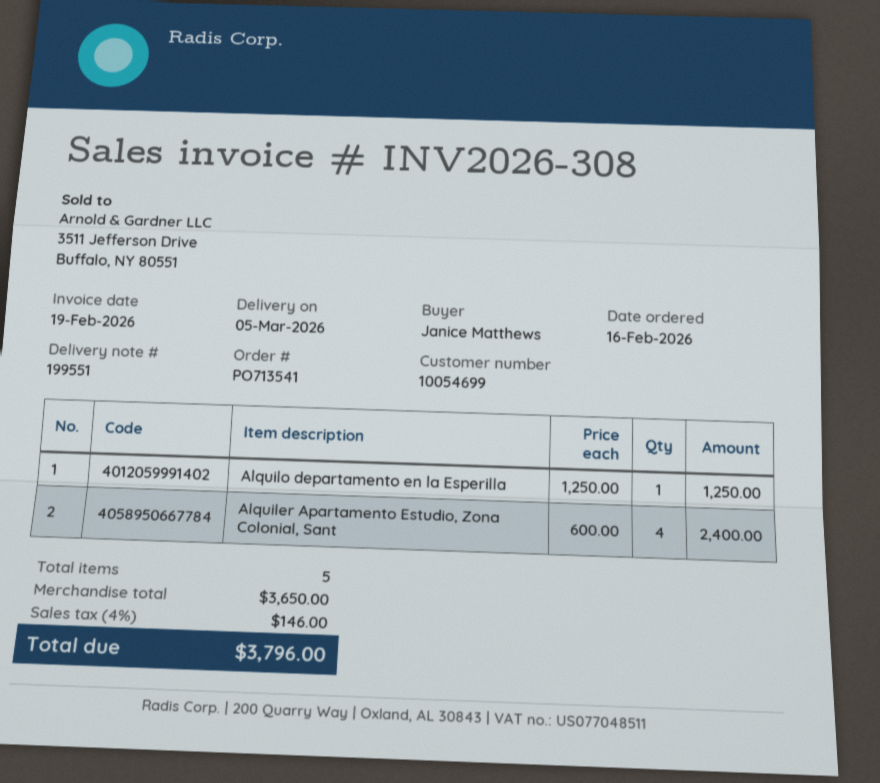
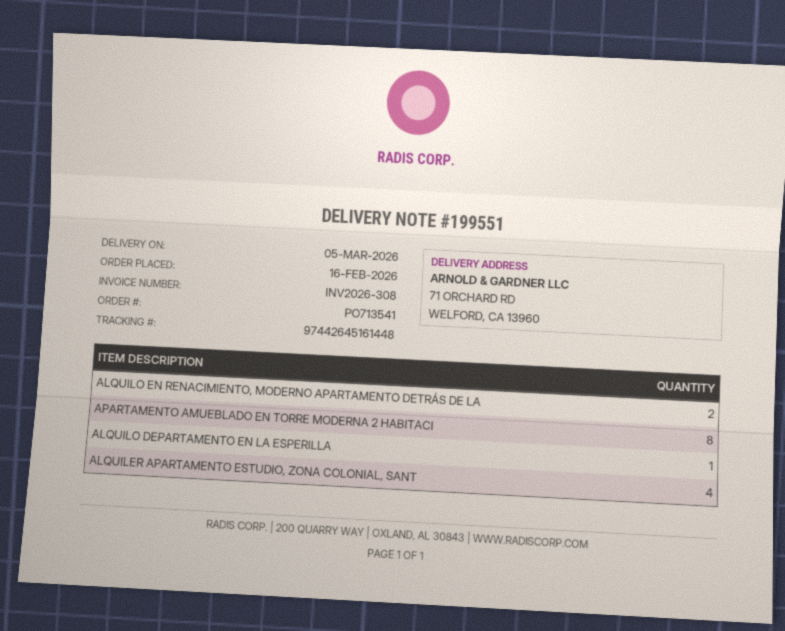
ALQUILO EN RENACIMIENTO, MODERNO APARTAMENTO DETRÁS DE LA: none -> 2
APARTAMENTO AMUEBLADO EN TORRE MODERNA 2 HABITACI: none -> 8

